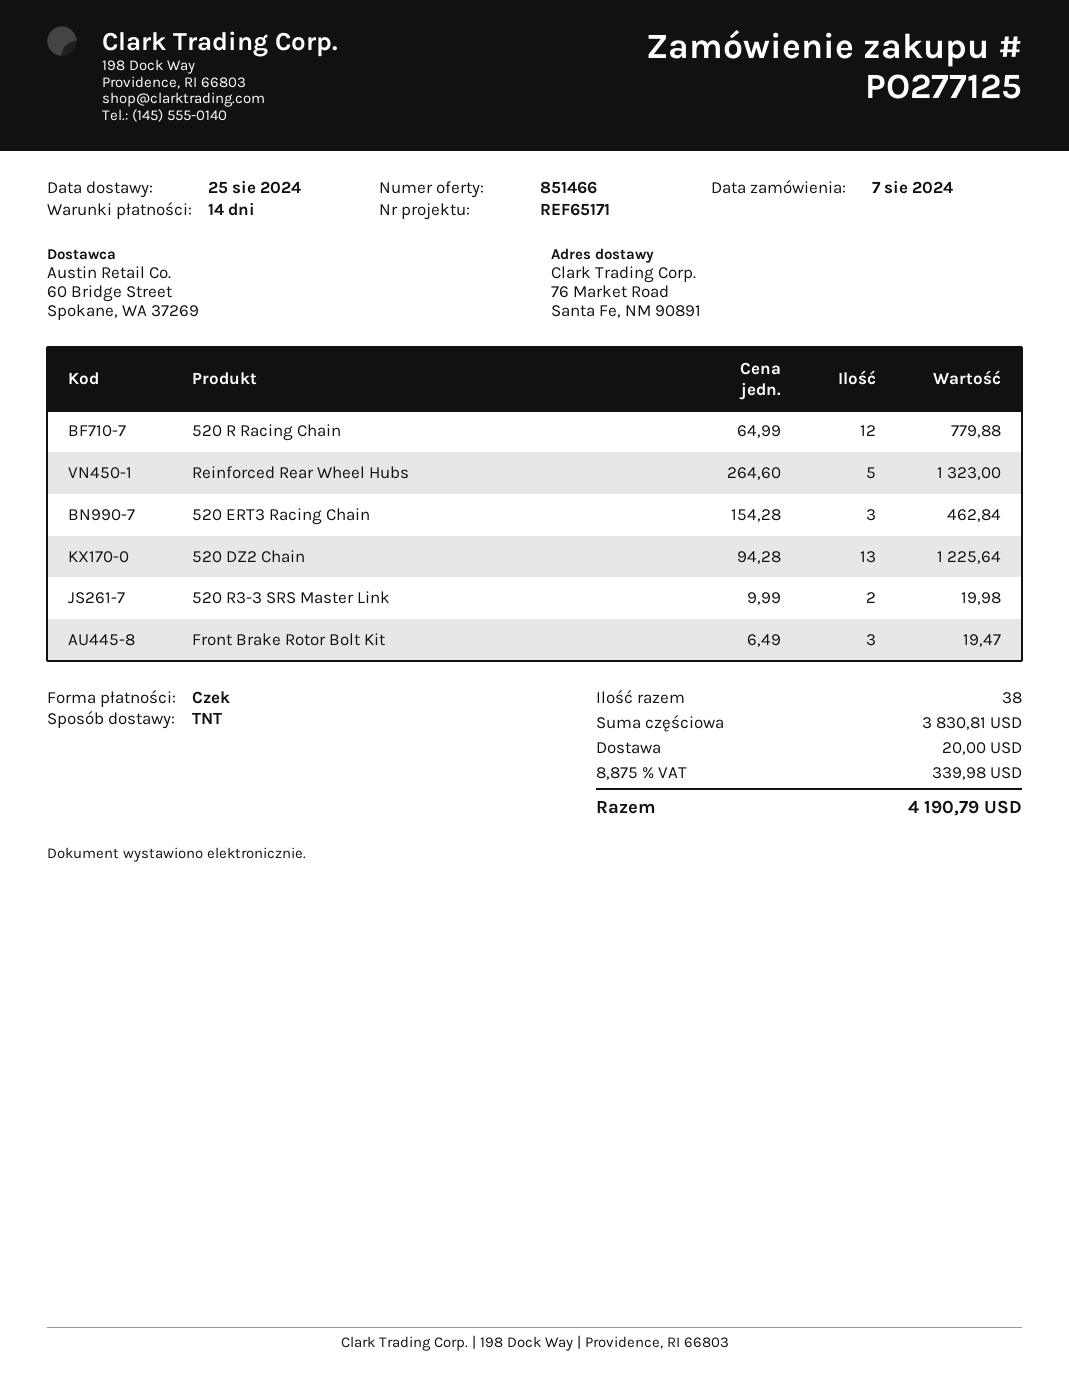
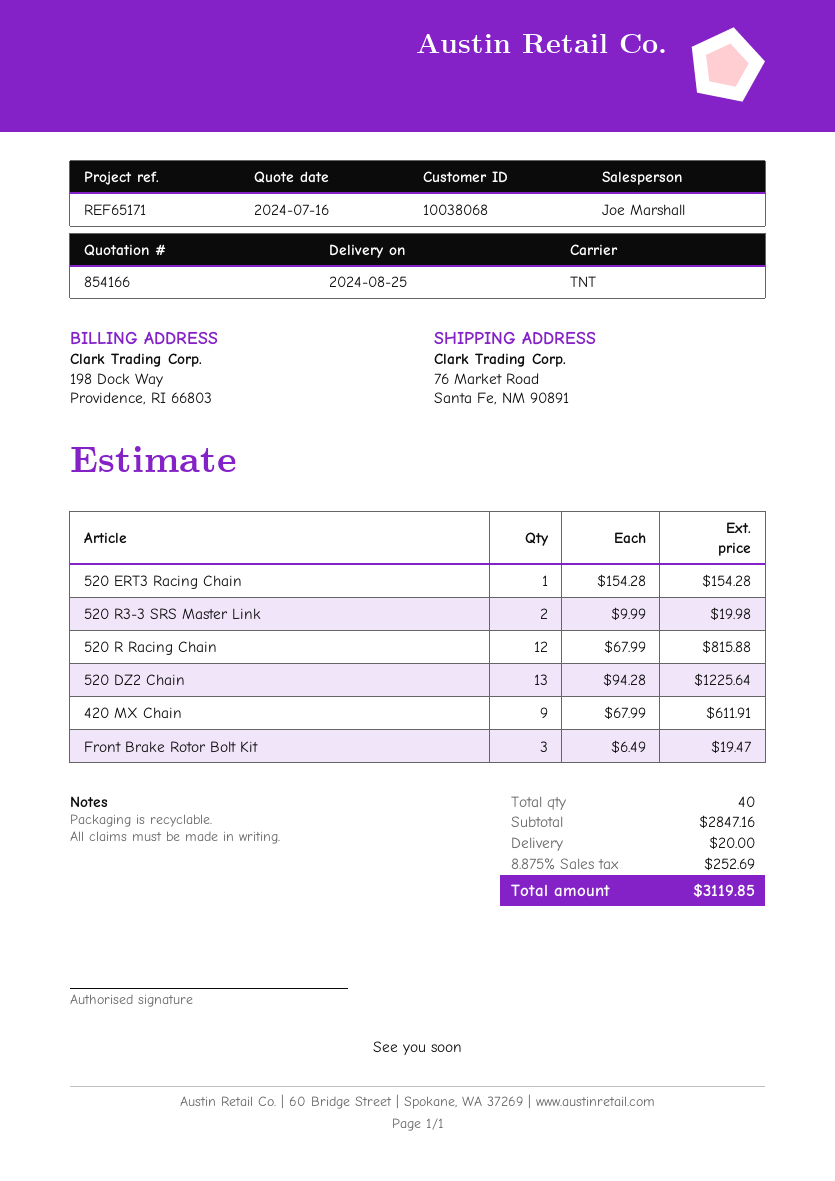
quote number: 851466 -> 854166
520 R Racing Chain: 12 x 64.99 = 779.88 -> 12 x 67.99 = 815.88
Reinforced Rear Wheel Hubs: 5 x 264.60 = 1323.00 -> none
520 ERT3 Racing Chain: 3 x 154.28 = 462.84 -> 1 x 154.28 = 154.28
420 MX Chain: none -> 9 x 67.99 = 611.91
total quantity: 38 -> 40
subtotal: 3830.81 -> 2847.16
tax: 8.875% = 339.98 -> 8.875% = 252.69
total: 4190.79 -> 3119.85

